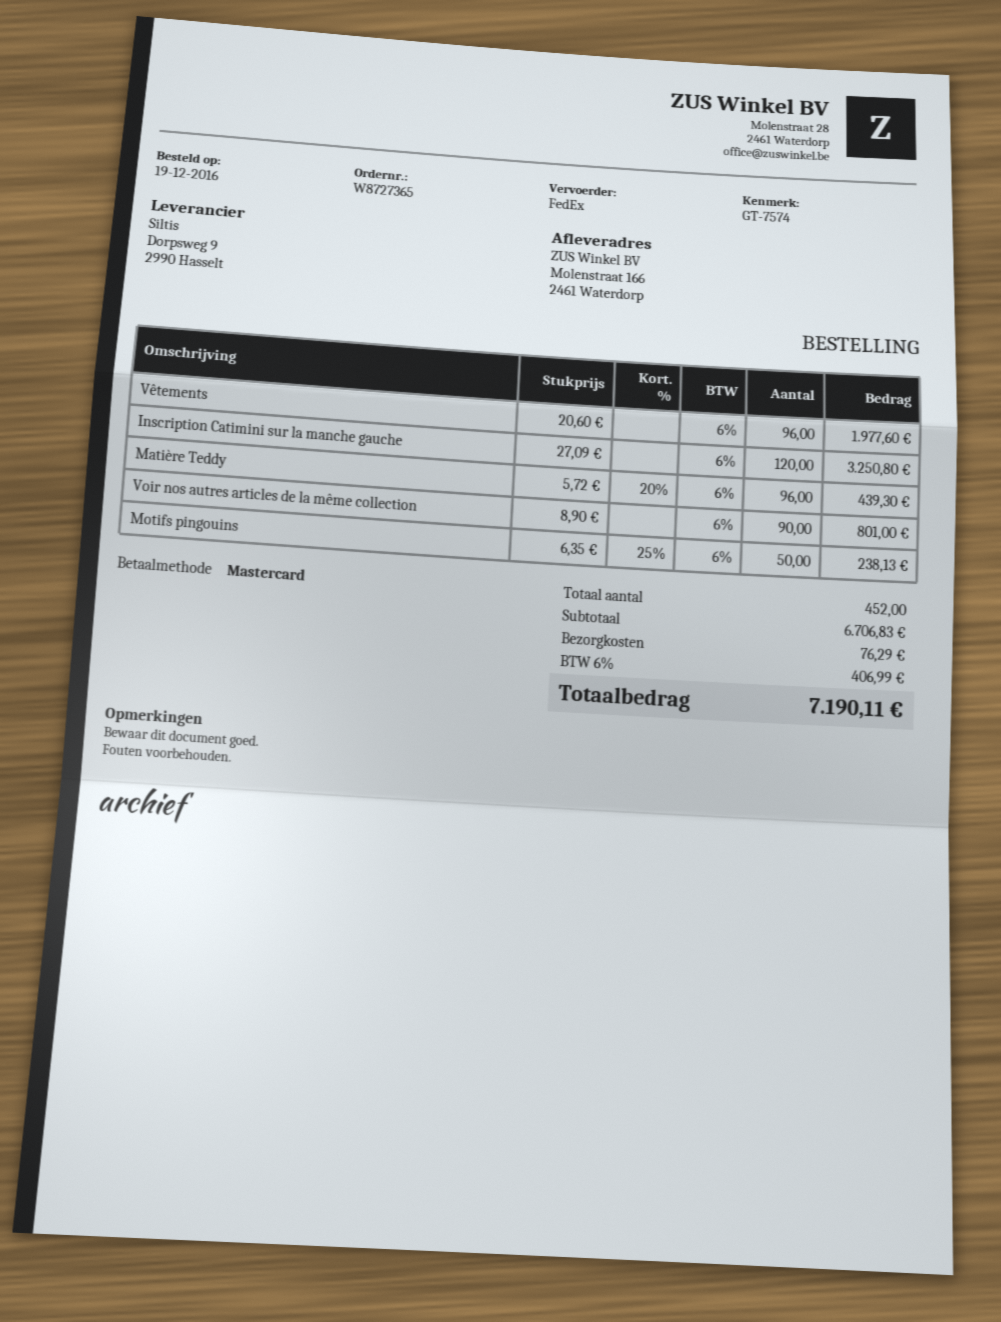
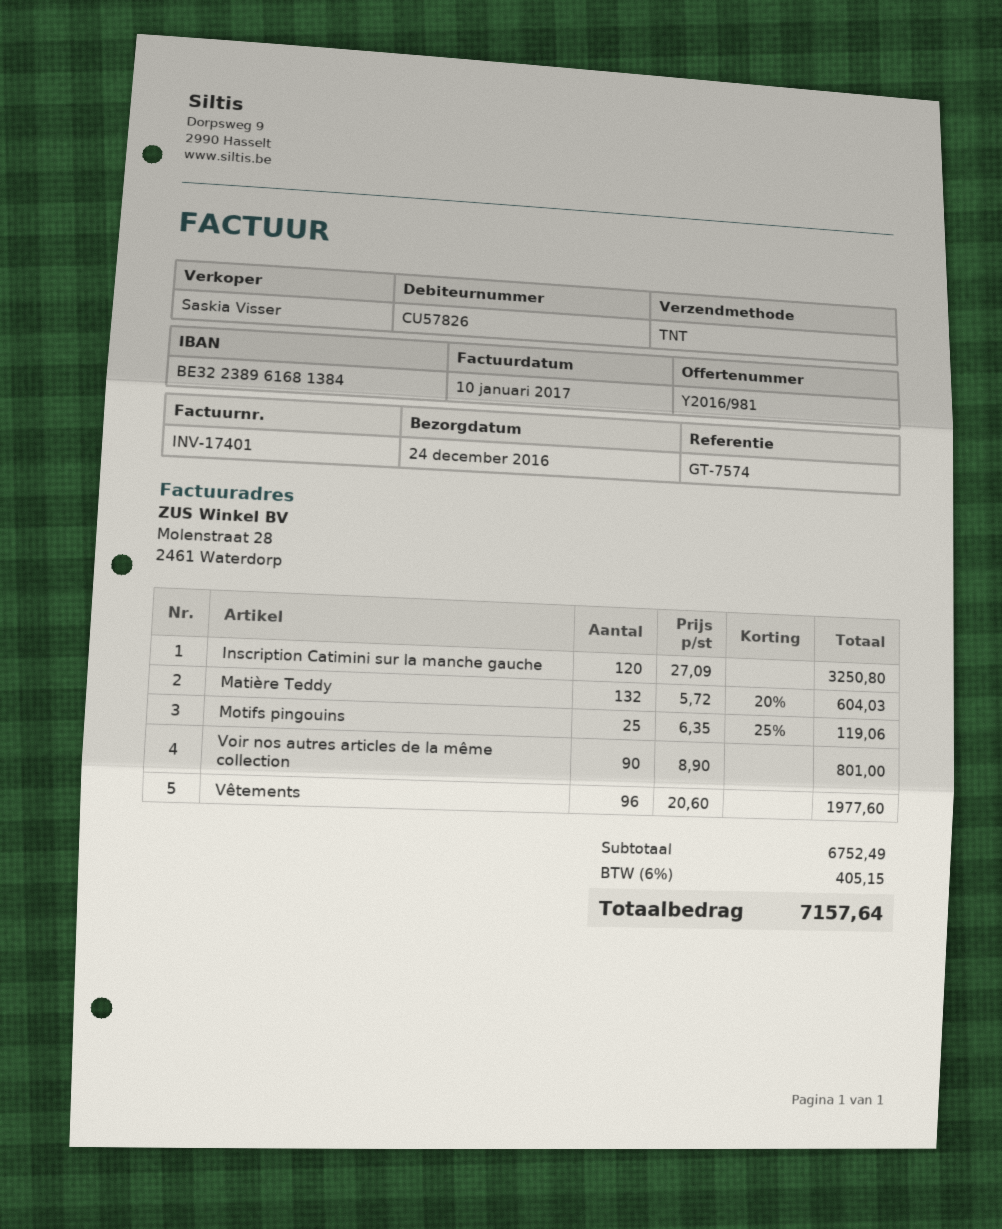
shipping method: FedEx -> TNT
Matière Teddy: 96 x 5.72 - 20% = 439.30 -> 132 x 5.72 - 20% = 604.03
Motifs pingouins: 50 x 6.35 - 25% = 238.13 -> 25 x 6.35 - 25% = 119.06
subtotal: 6706.83 -> 6752.49
shipping: 76.29 -> none
tax: 6% = 406.99 -> 6% = 405.15
total: 7190.11 -> 7157.64

